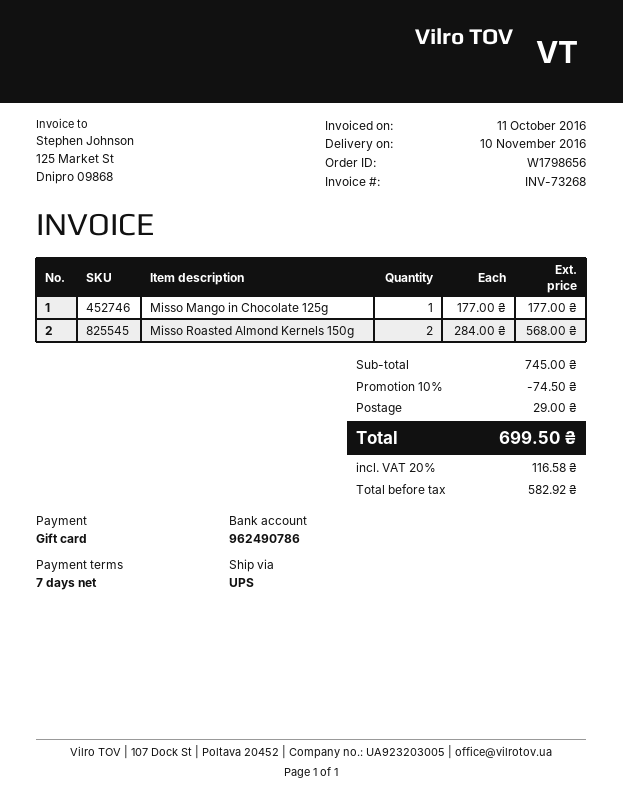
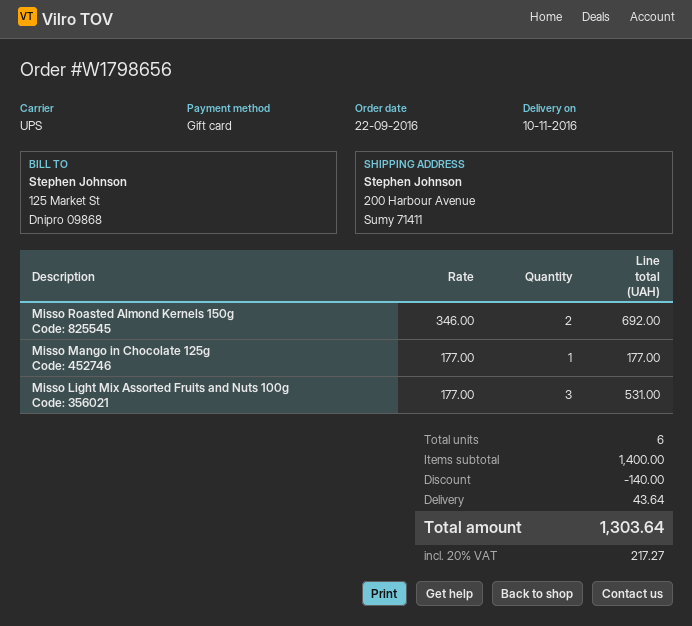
Misso Roasted Almond Kernels 150g: 2 x 284.00 = 568.00 -> 2 x 346.00 = 692.00
Misso Light Mix Assorted Fruits and Nuts 100g: none -> 3 x 177.00 = 531.00
subtotal: 745.00 -> 1400.00
discount: 74.50 -> 140.00
shipping: 29.00 -> 43.64
tax: 20% = 116.58 -> 20% = 217.27
total: 699.50 -> 1303.64

